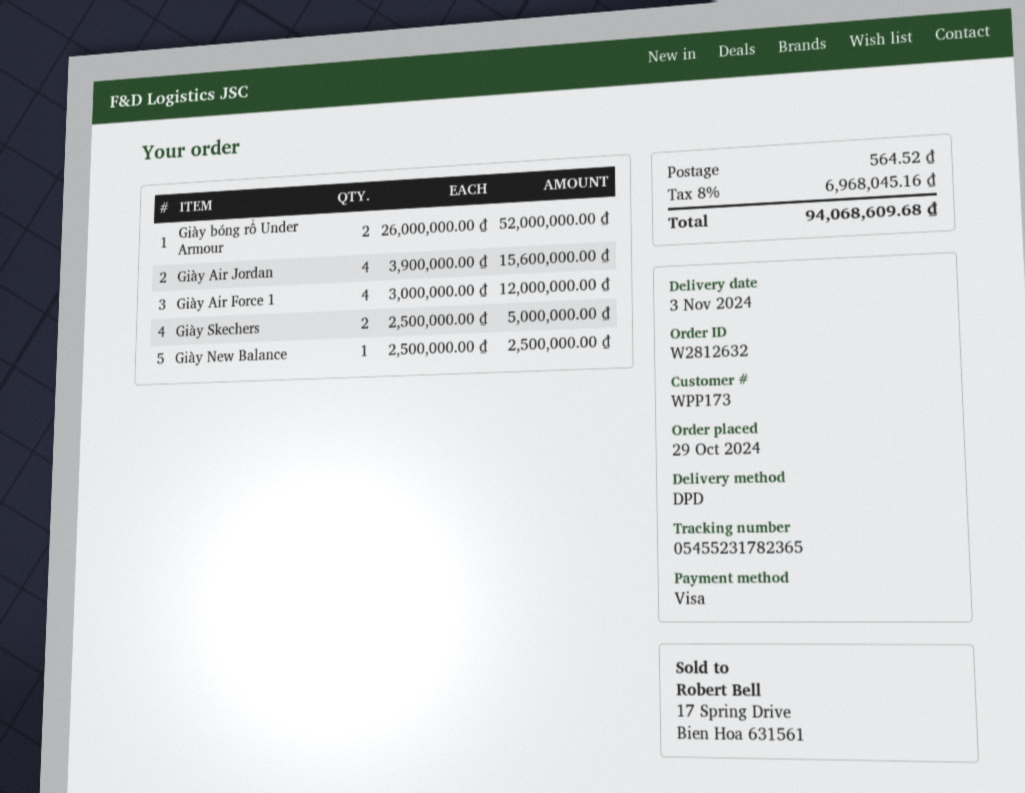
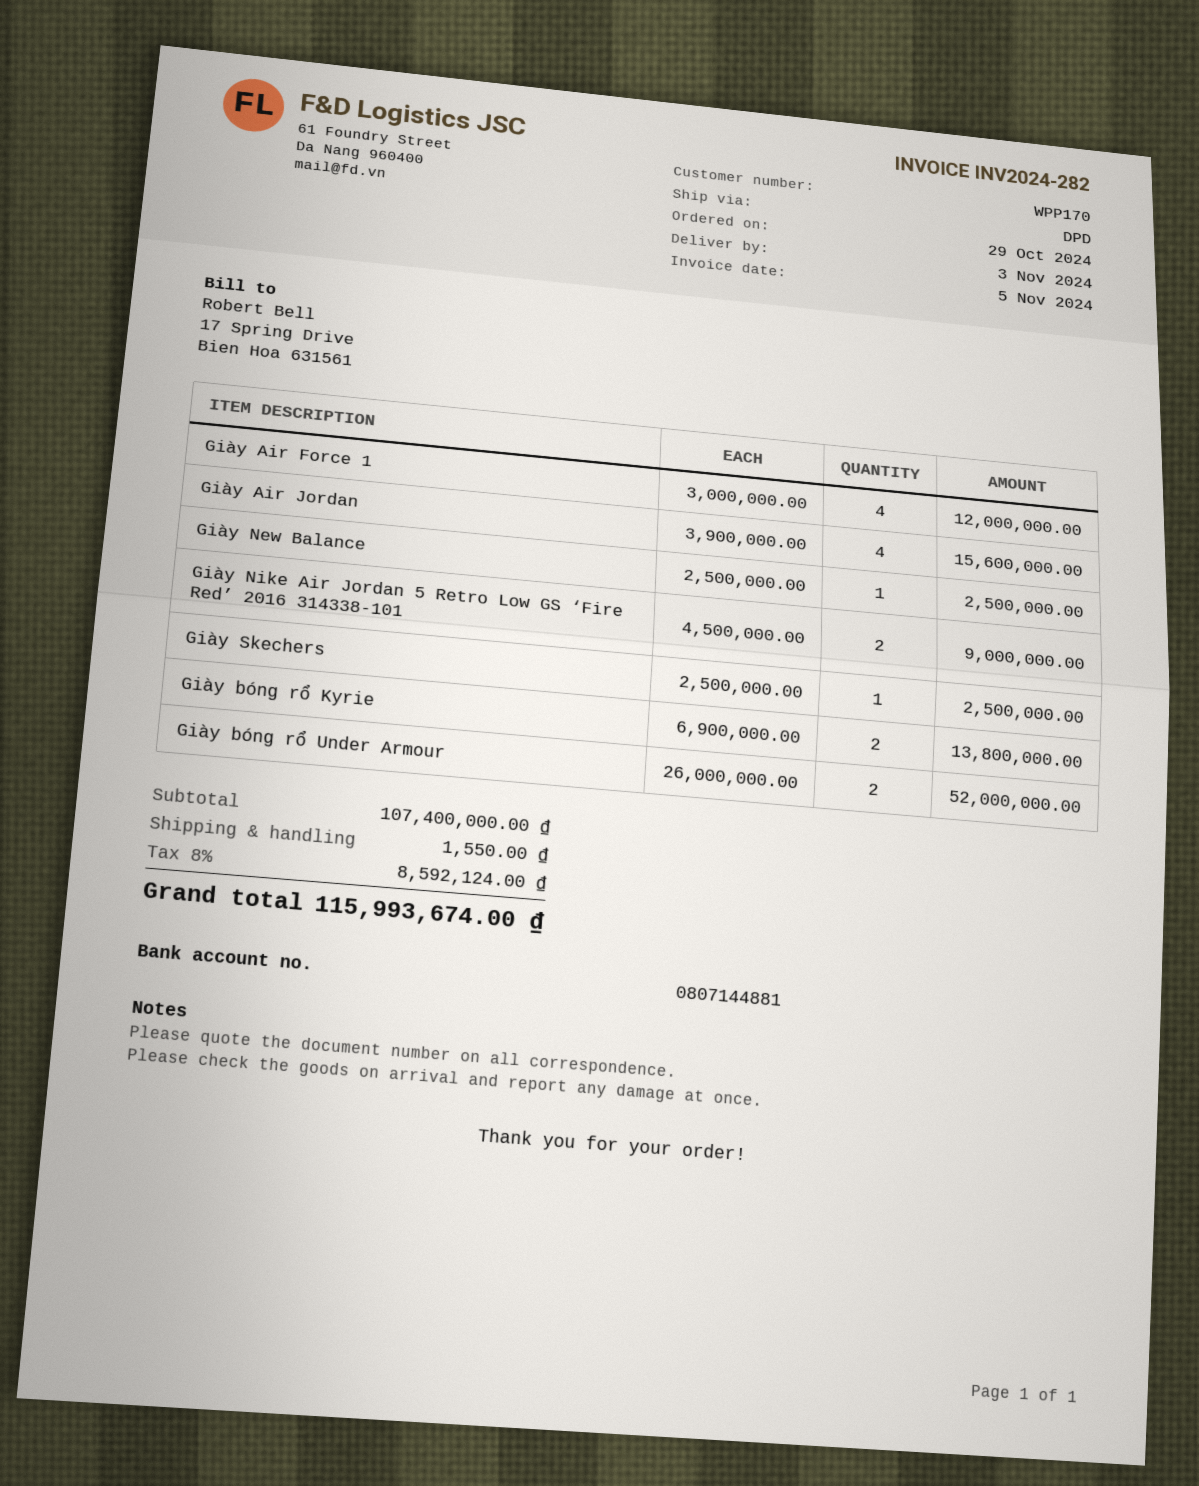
customer number: WPP173 -> WPP170
Giày Skechers: 2 x 2500000.00 = 5000000.00 -> 1 x 2500000.00 = 2500000.00
Giày Nike Air Jordan 5 Retro Low GS ‘Fire Red’ 2016 314338-101: none -> 2 x 4500000.00 = 9000000.00
Giày bóng rổ Kyrie: none -> 2 x 6900000.00 = 13800000.00
shipping: 564.52 -> 1550.00
tax: 8% = 6968045.16 -> 8% = 8592124.00
total: 94068609.68 -> 115993674.00

